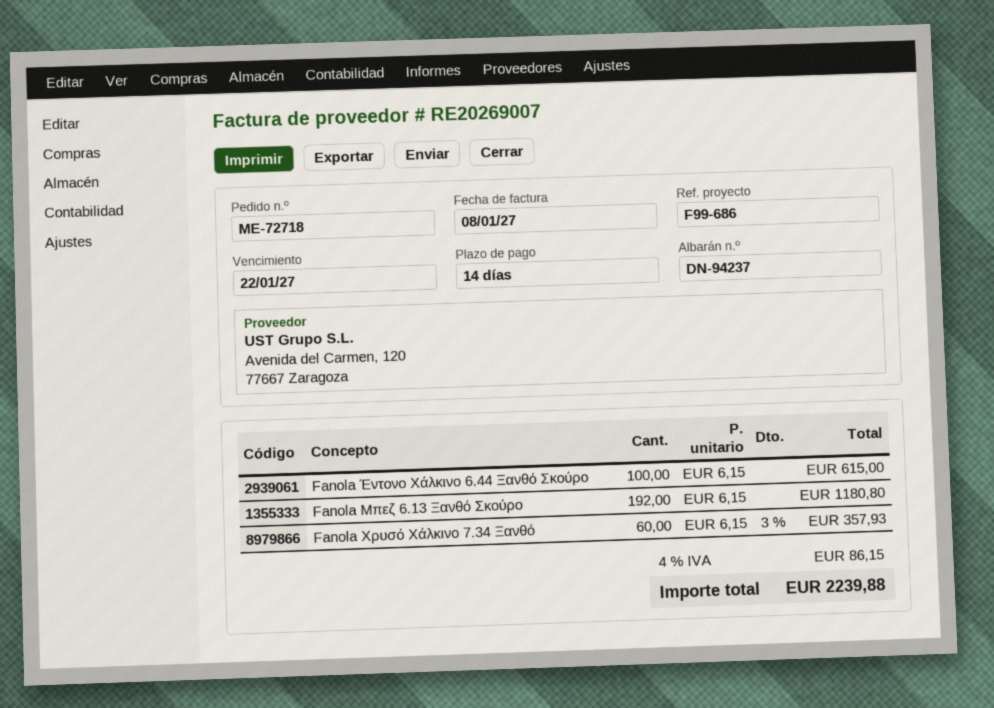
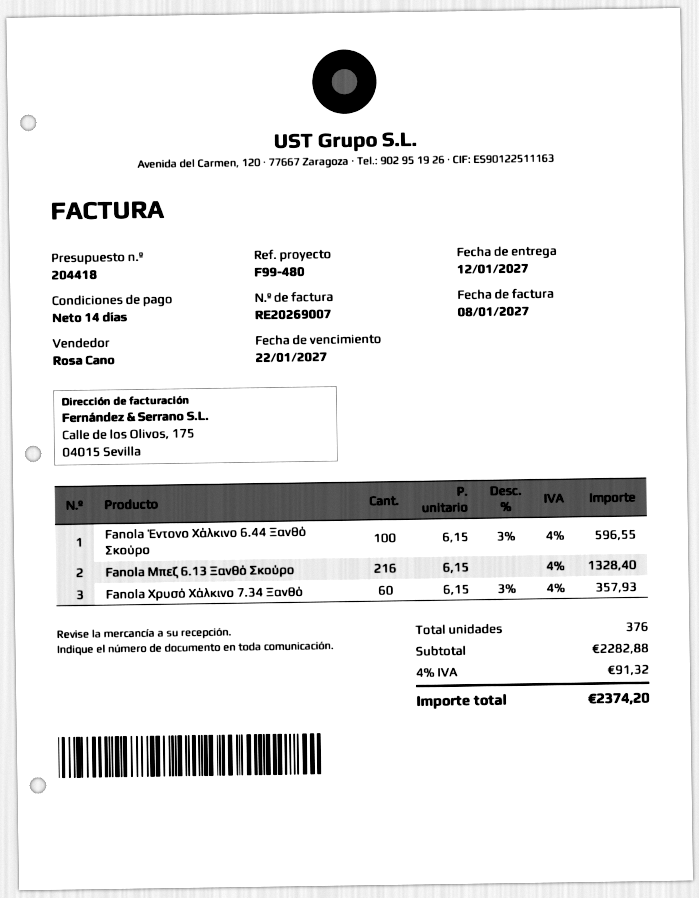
reference: F99-686 -> F99-480
Fanola Έντονο Χάλκινο 6.44 Ξανθό Σκούρο: 100 x 6.15 = 615.00 -> 100 x 6.15 - 3% = 596.55
Fanola Μπεζ 6.13 Ξανθό Σκούρο: 192 x 6.15 = 1180.80 -> 216 x 6.15 = 1328.40
tax: 4% = 86.15 -> 4% = 91.32
total: 2239.88 -> 2374.20

